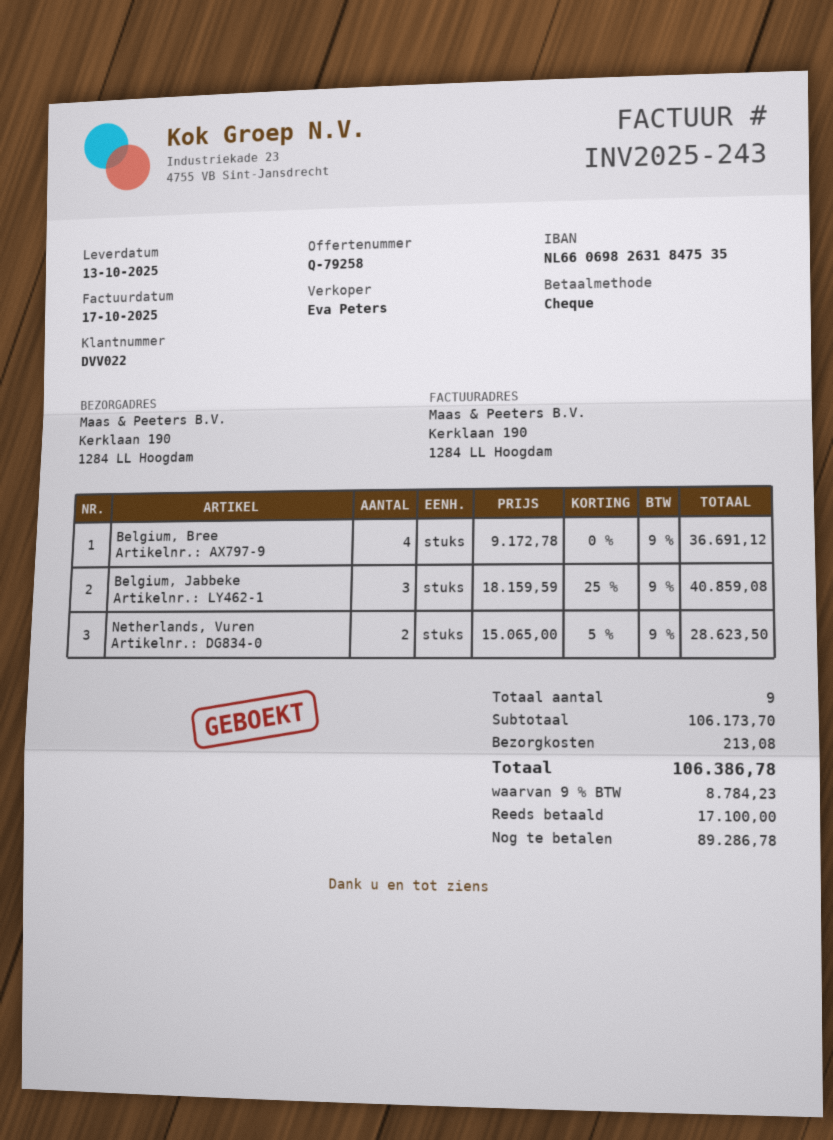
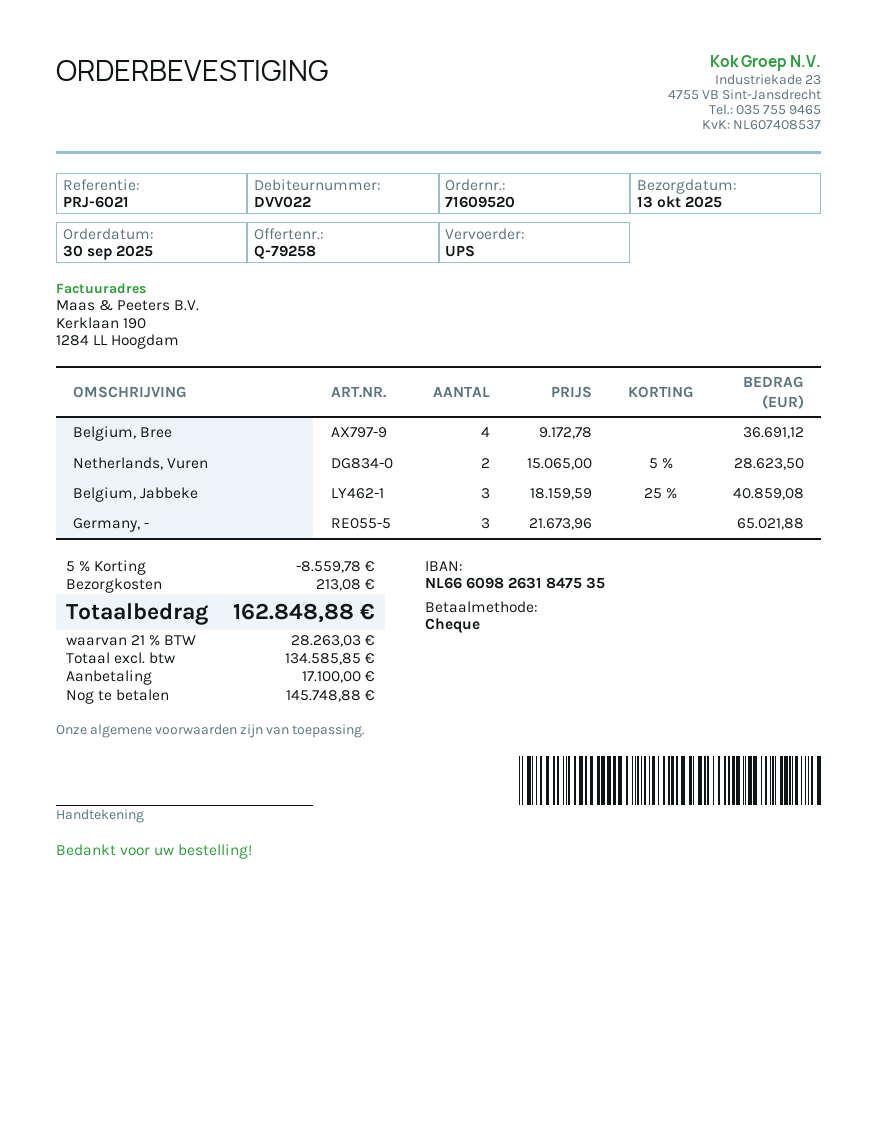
bank account: NL6606982631847535 -> NL6660982631847535
Germany, -: none -> 3 x 21673.96 = 65021.88
discount: none -> 5% = 8559.78
tax: 9% = 8784.23 -> 21% = 28263.03
total: 106386.78 -> 162848.88
balance: 89286.78 -> 145748.88

